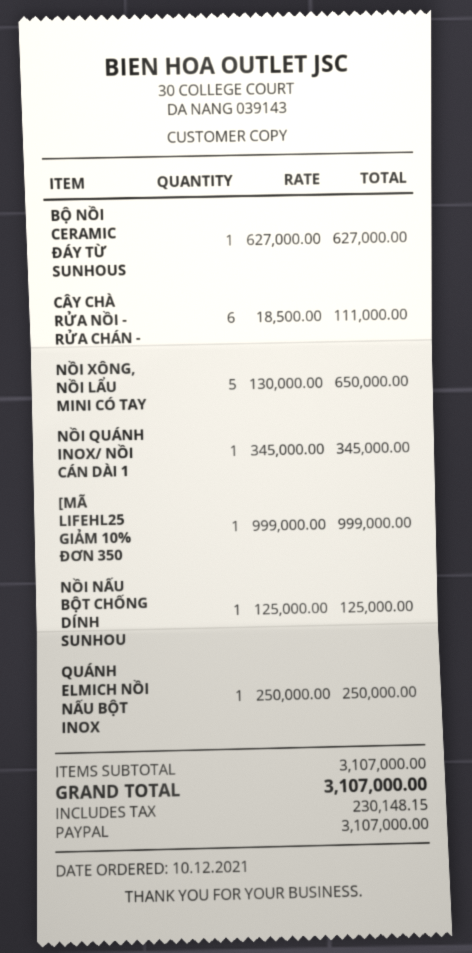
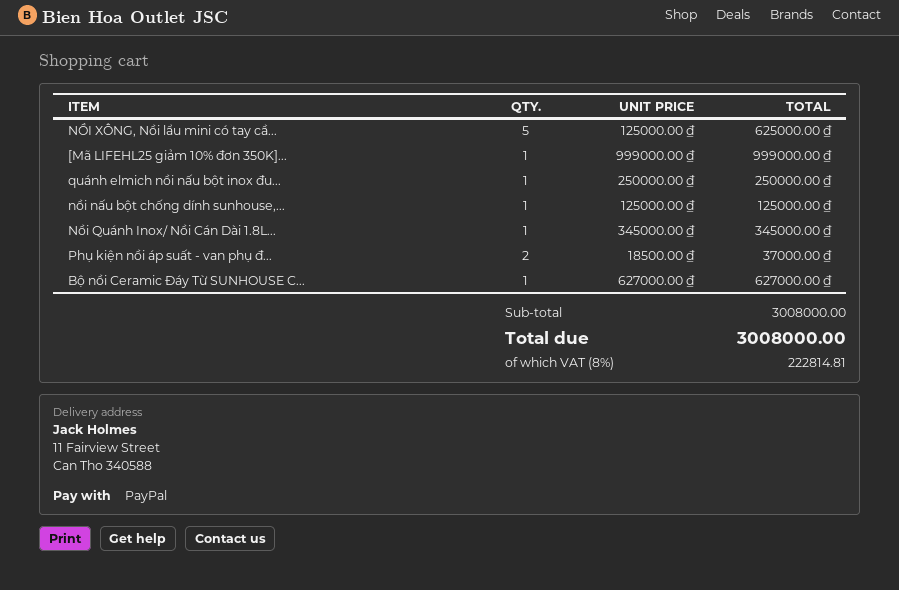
CÂY CHÀ RỬA NỒI - RỬA CHÁN -: 6 x 18500.00 = 111000.00 -> none
NỒI XÔNG, NỒI LẨU MINI CÓ TAY: 5 x 130000.00 = 650000.00 -> 5 x 125000.00 = 625000.00
Phụ kiện nồi áp suất - van phụ đ...: none -> 2 x 18500.00 = 37000.00
subtotal: 3107000.00 -> 3008000.00
tax: 230148.15 -> 222814.81
total: 3107000.00 -> 3008000.00

